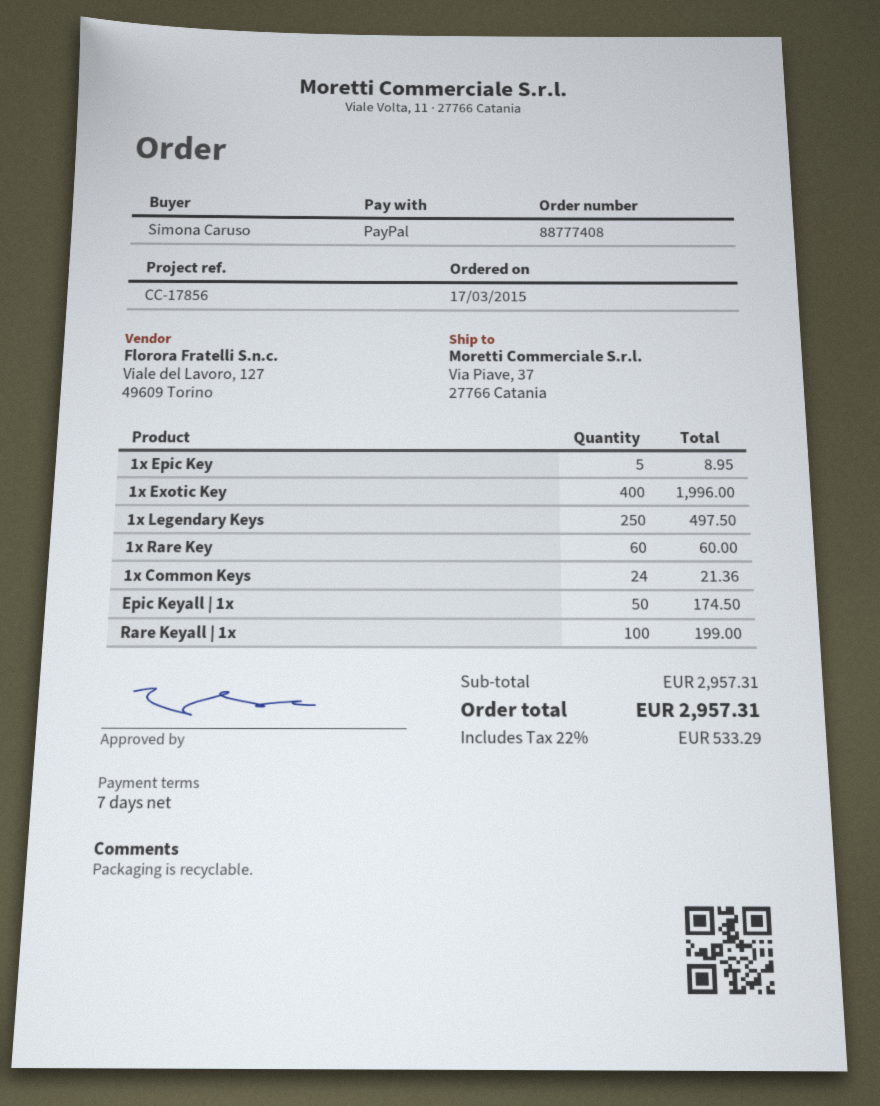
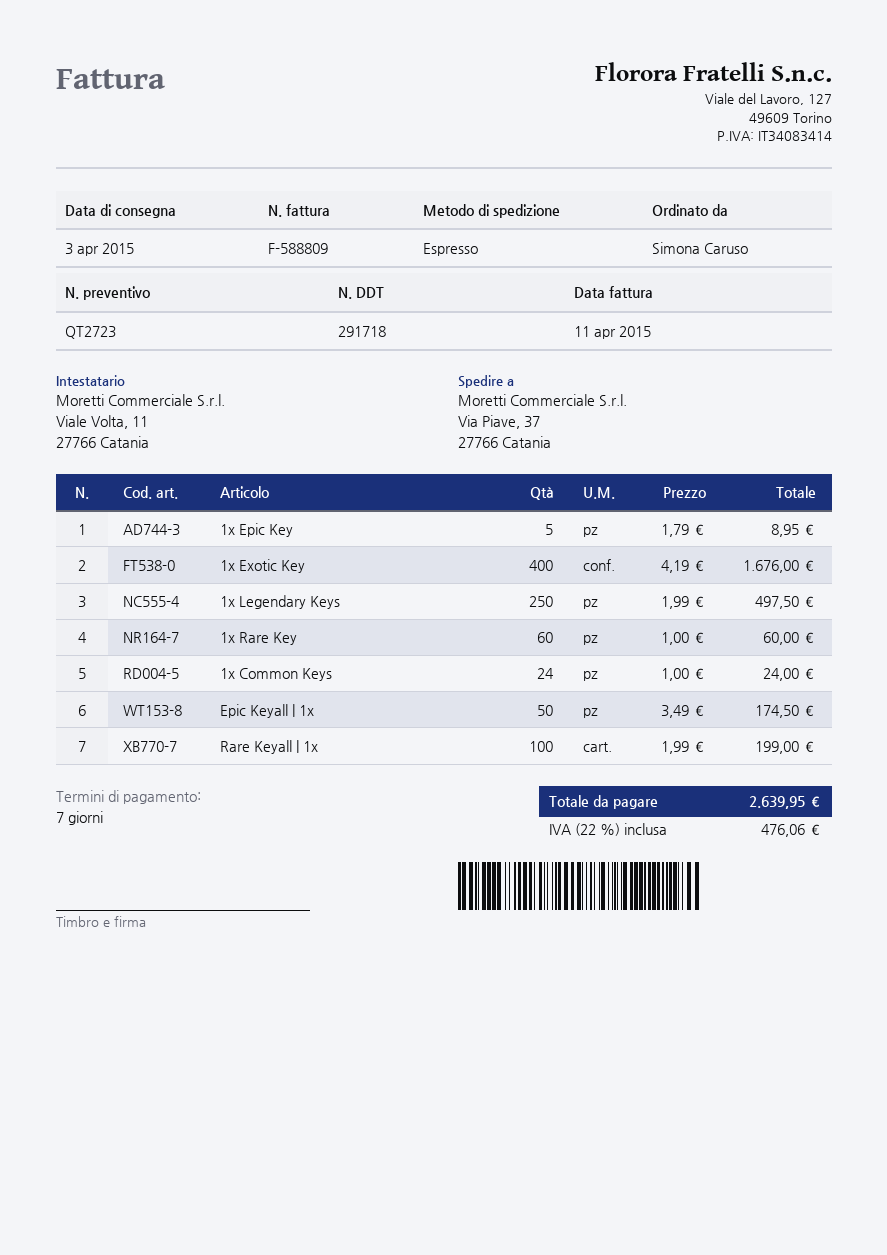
1x Exotic Key: 400 for 1996.00 -> 400 for 1676.00
1x Common Keys: 24 for 21.36 -> 24 for 24.00
tax: 22% = 533.29 -> 22% = 476.06
total: 2957.31 -> 2639.95

